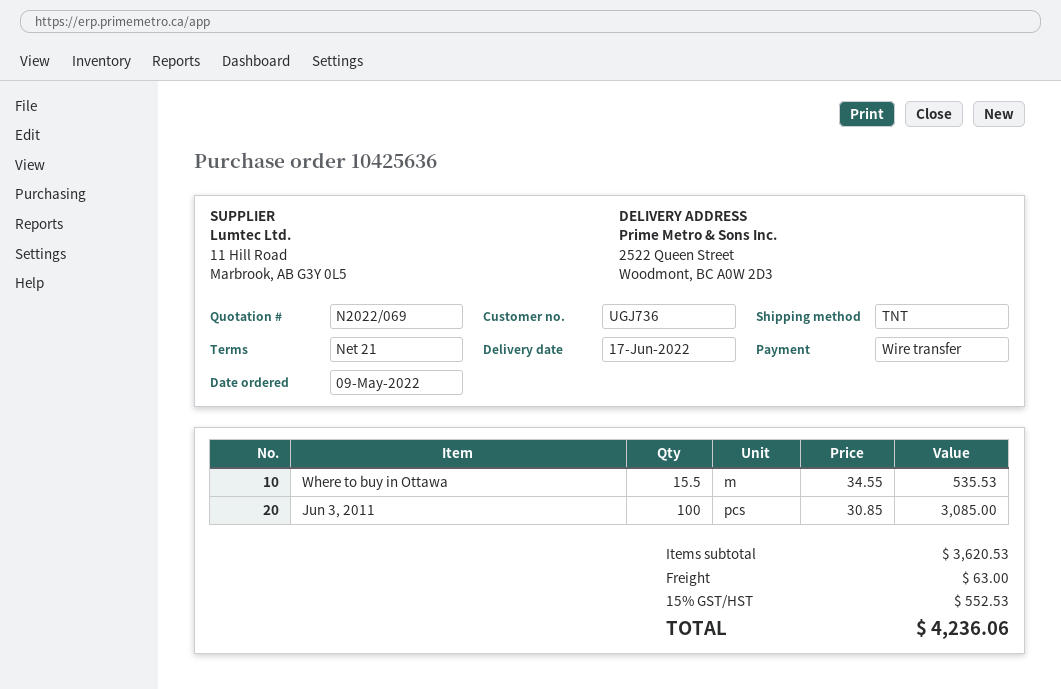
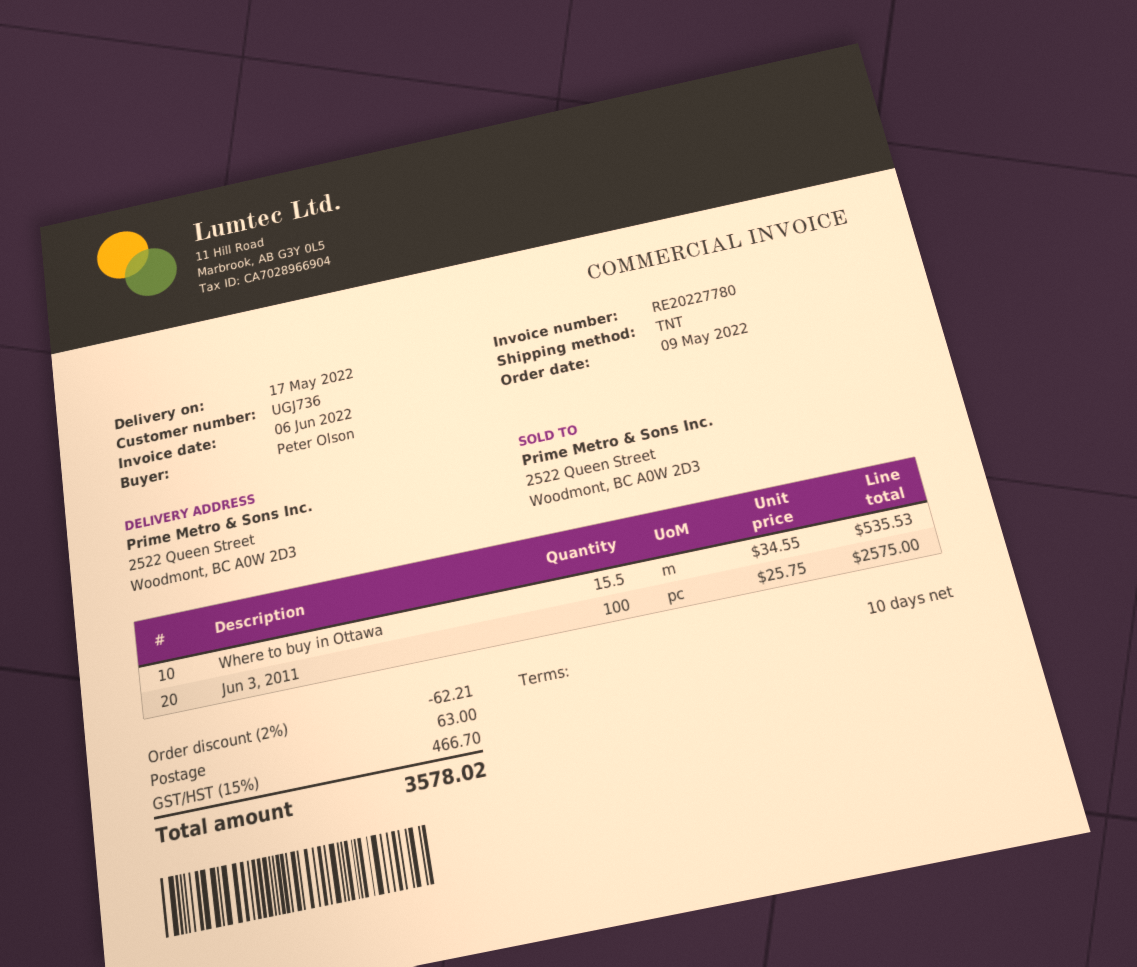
delivery date: 2022-06-17 -> 2022-05-17
payment terms: 21 days -> 10 days
Jun 3, 2011: 100 x 30.85 = 3085.00 -> 100 x 25.75 = 2575.00
discount: none -> 2% = 62.21
tax: 15% = 552.53 -> 15% = 466.70
total: 4236.06 -> 3578.02

